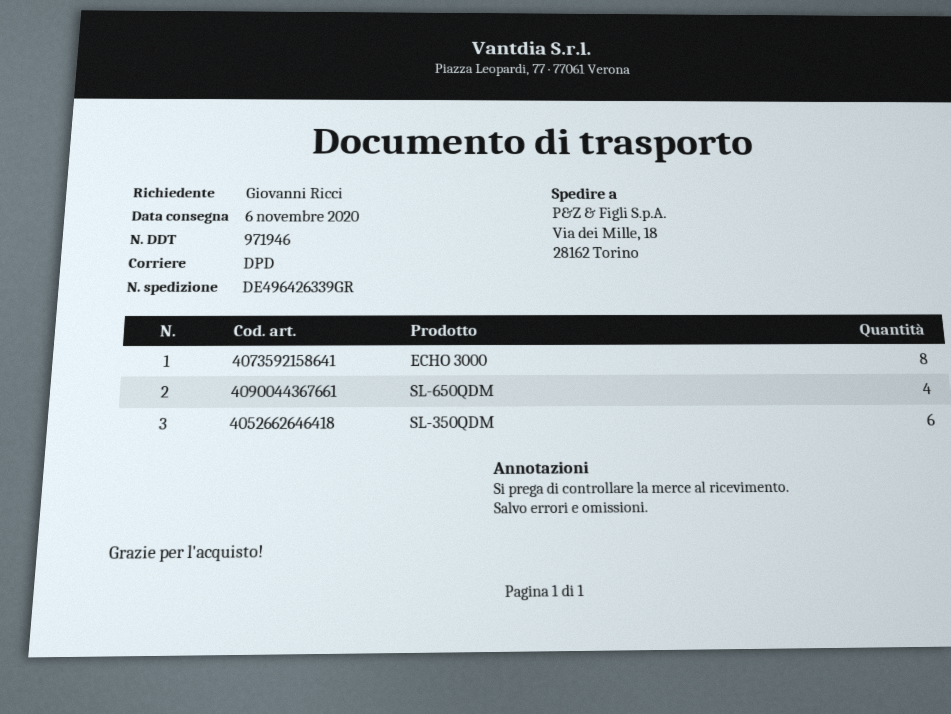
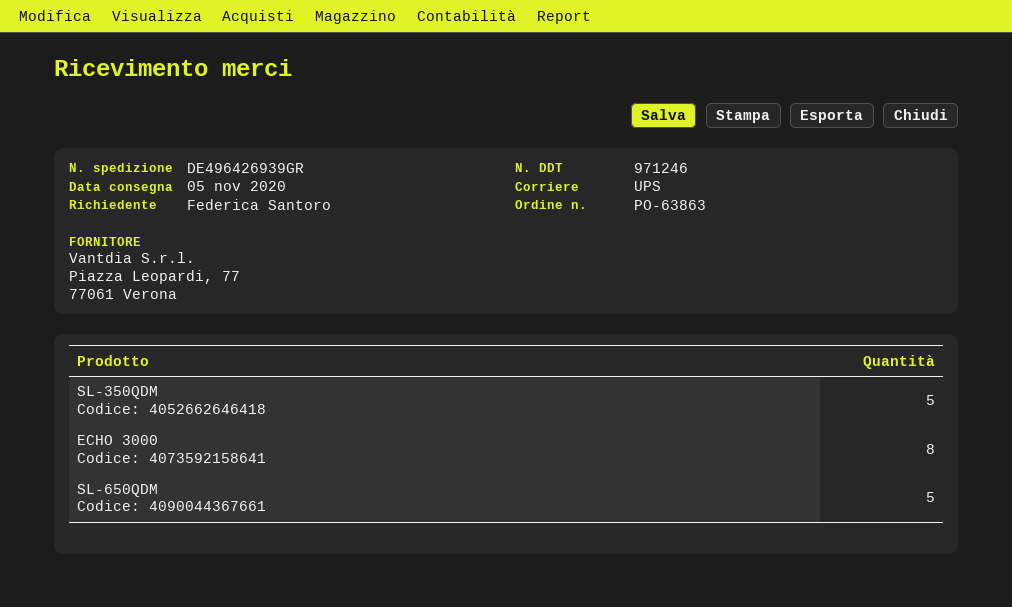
delivery note number: 971946 -> 971246
delivery date: 2020-11-06 -> 2020-11-05
ordered by: Giovanni Ricci -> Federica Santoro
shipping method: DPD -> UPS
tracking number: DE496426339GR -> DE496426939GR
SL-650QDM: 4 -> 5
SL-350QDM: 6 -> 5

